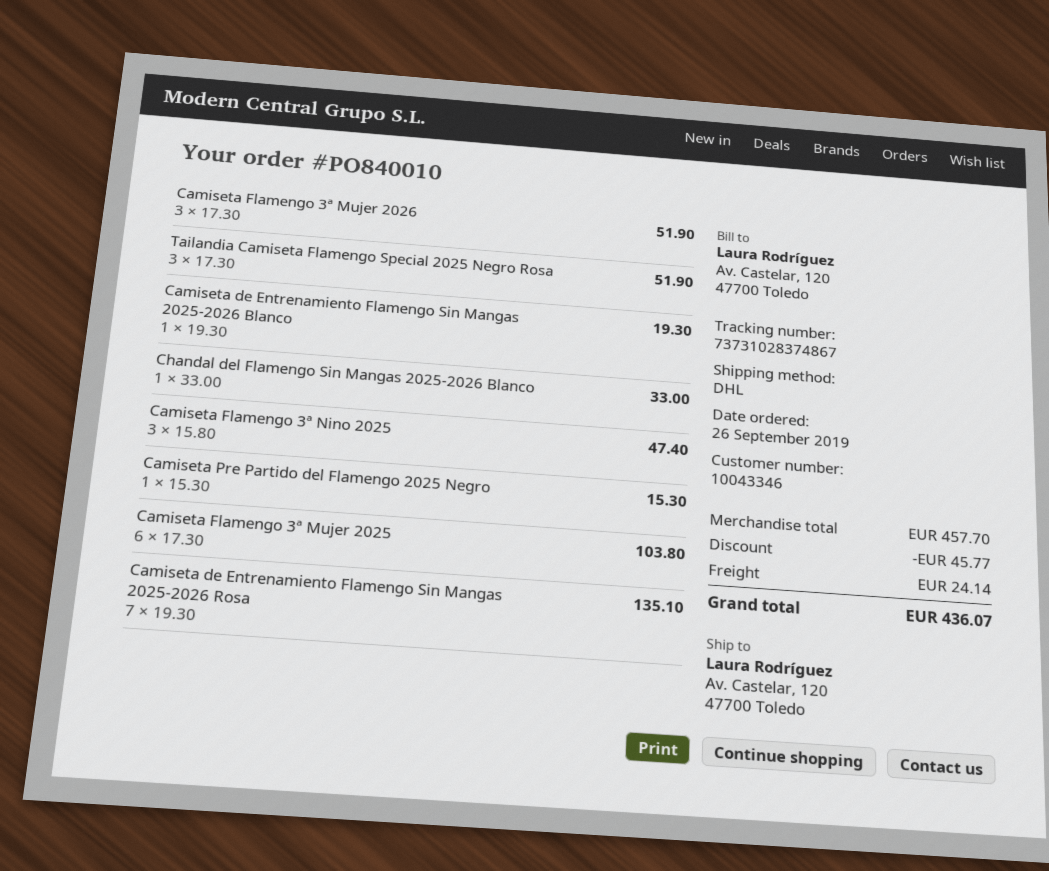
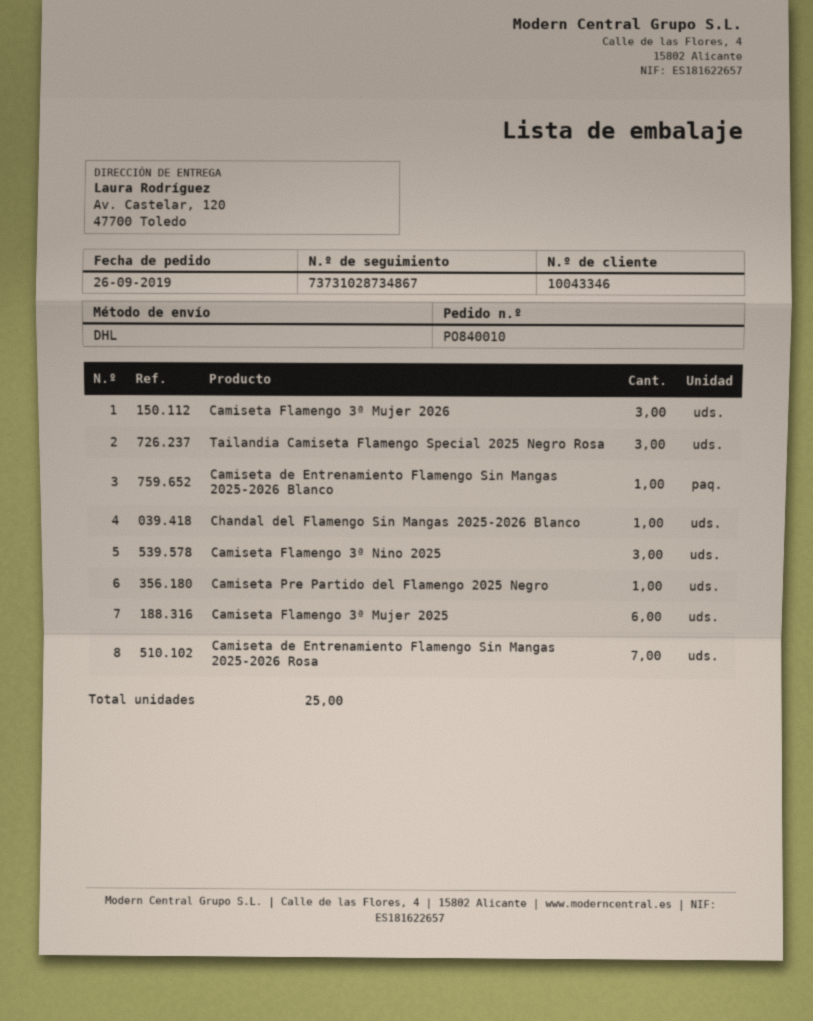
tracking number: 73731028374867 -> 73731028734867

